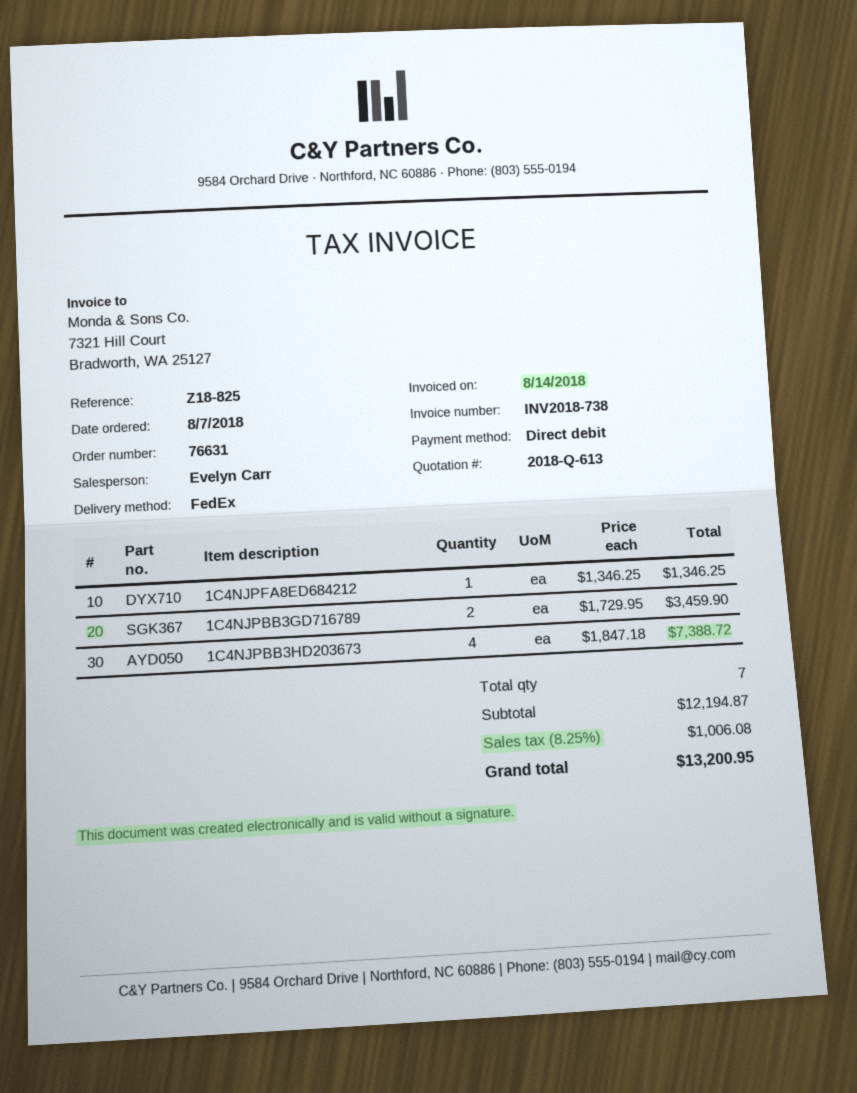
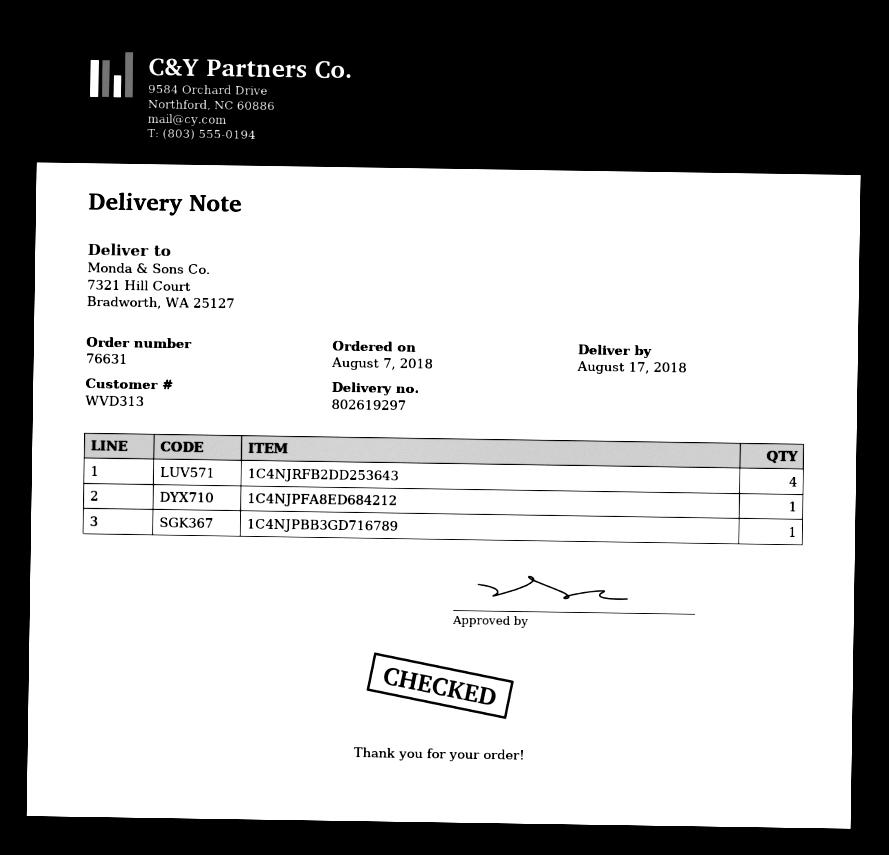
1C4NJPBB3GD716789: 2 -> 1
1C4NJPBB3HD203673: 4 -> none
1C4NJRFB2DD253643: none -> 4

